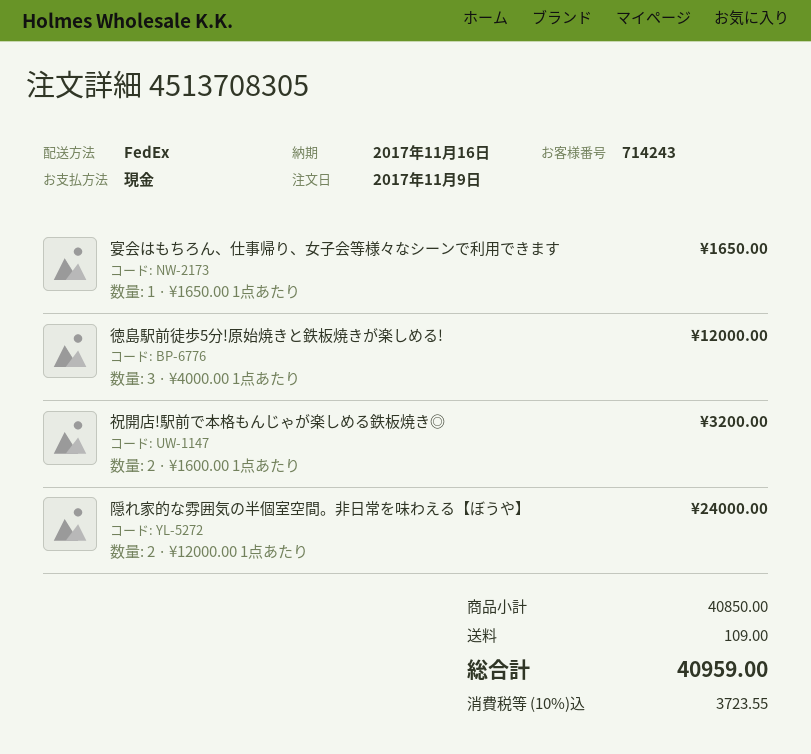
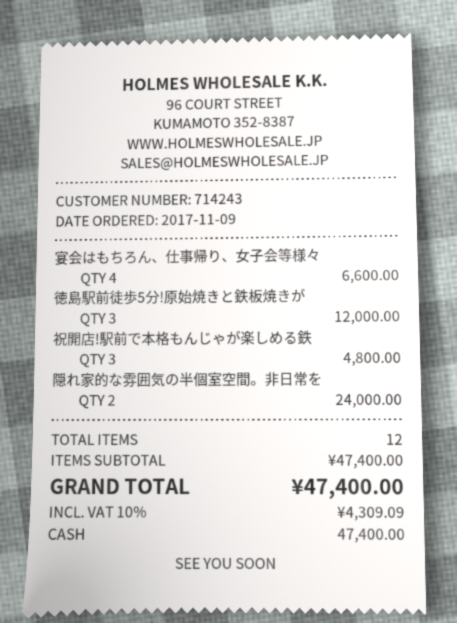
宴会はもちろん、仕事帰り、女子会等様々なシーンで利用できます: 1 for 1650.00 -> 4 for 6600.00
祝開店!駅前で本格もんじゃが楽しめる鉄板焼き◎: 2 for 3200.00 -> 3 for 4800.00
subtotal: 40850.00 -> 47400.00
shipping: 109.00 -> none
tax: 10% = 3723.55 -> 10% = 4309.09
total: 40959.00 -> 47400.00

